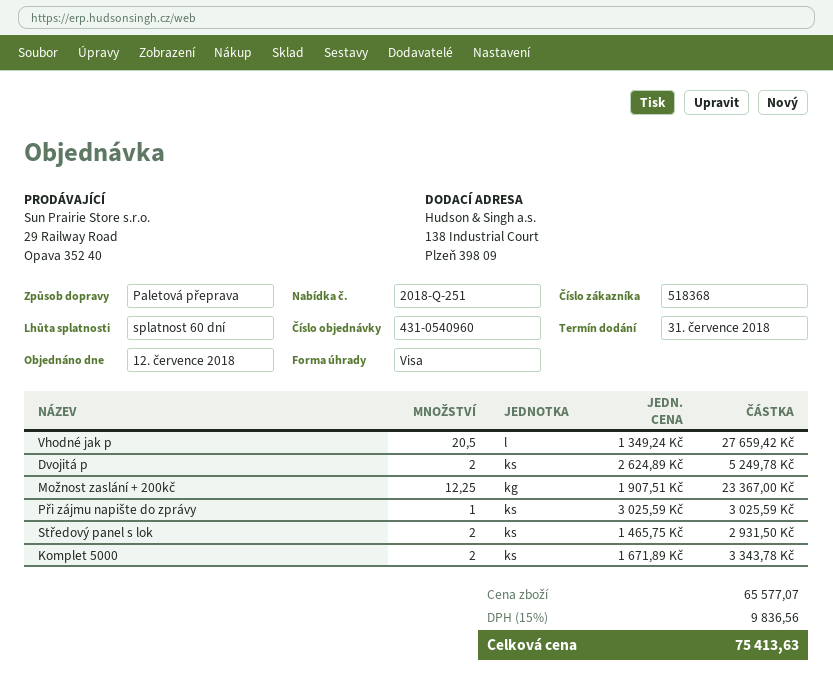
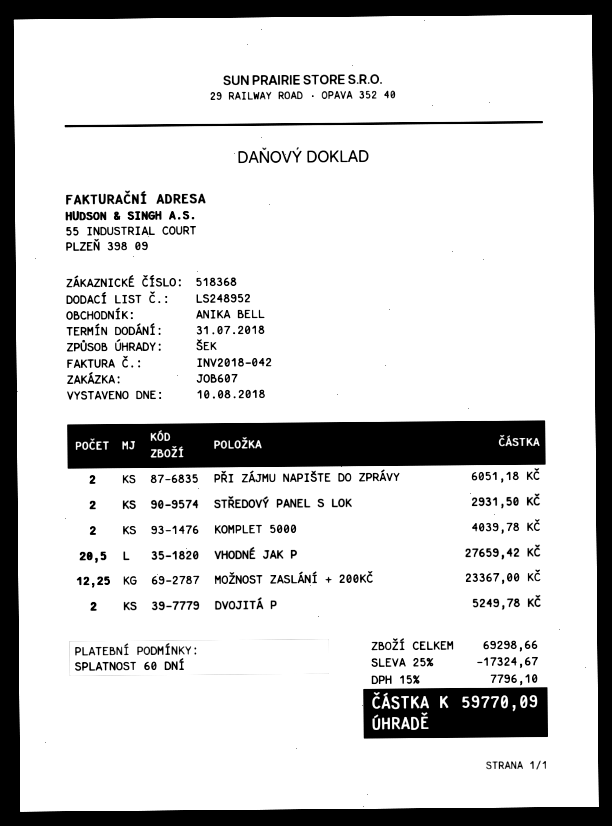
payment method: Visa -> cheque
Při zájmu napište do zprávy: 1 for 3025.59 -> 2 for 6051.18
Komplet 5000: 2 for 3343.78 -> 2 for 4039.78
subtotal: 65577.07 -> 69298.66
discount: none -> 25% = 17324.67
tax: 15% = 9836.56 -> 15% = 7796.10
total: 75413.63 -> 59770.09

